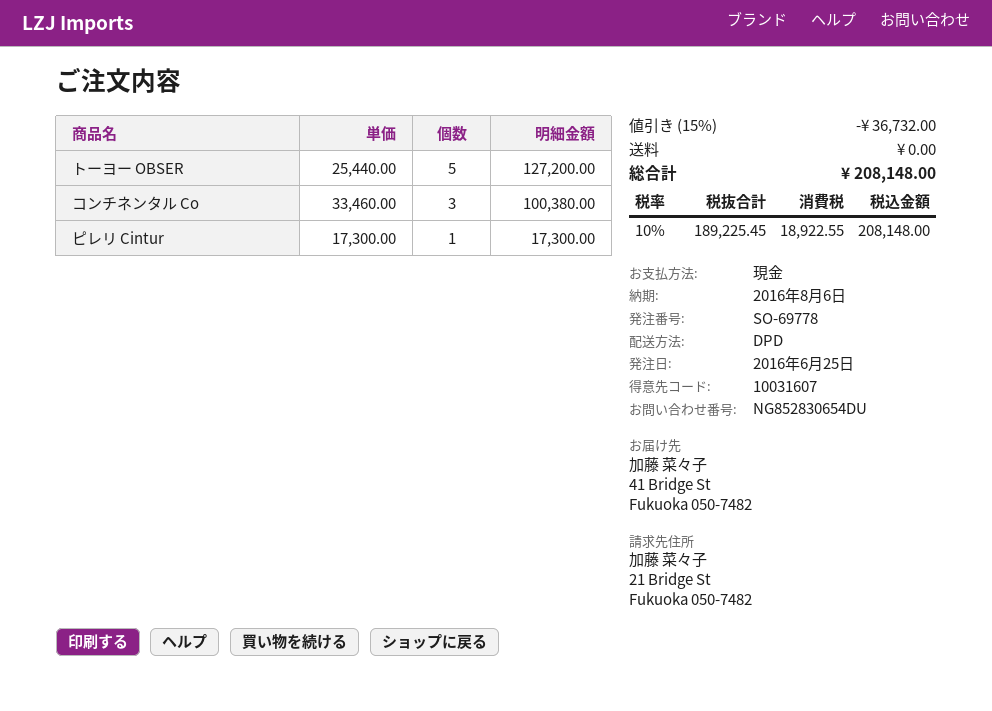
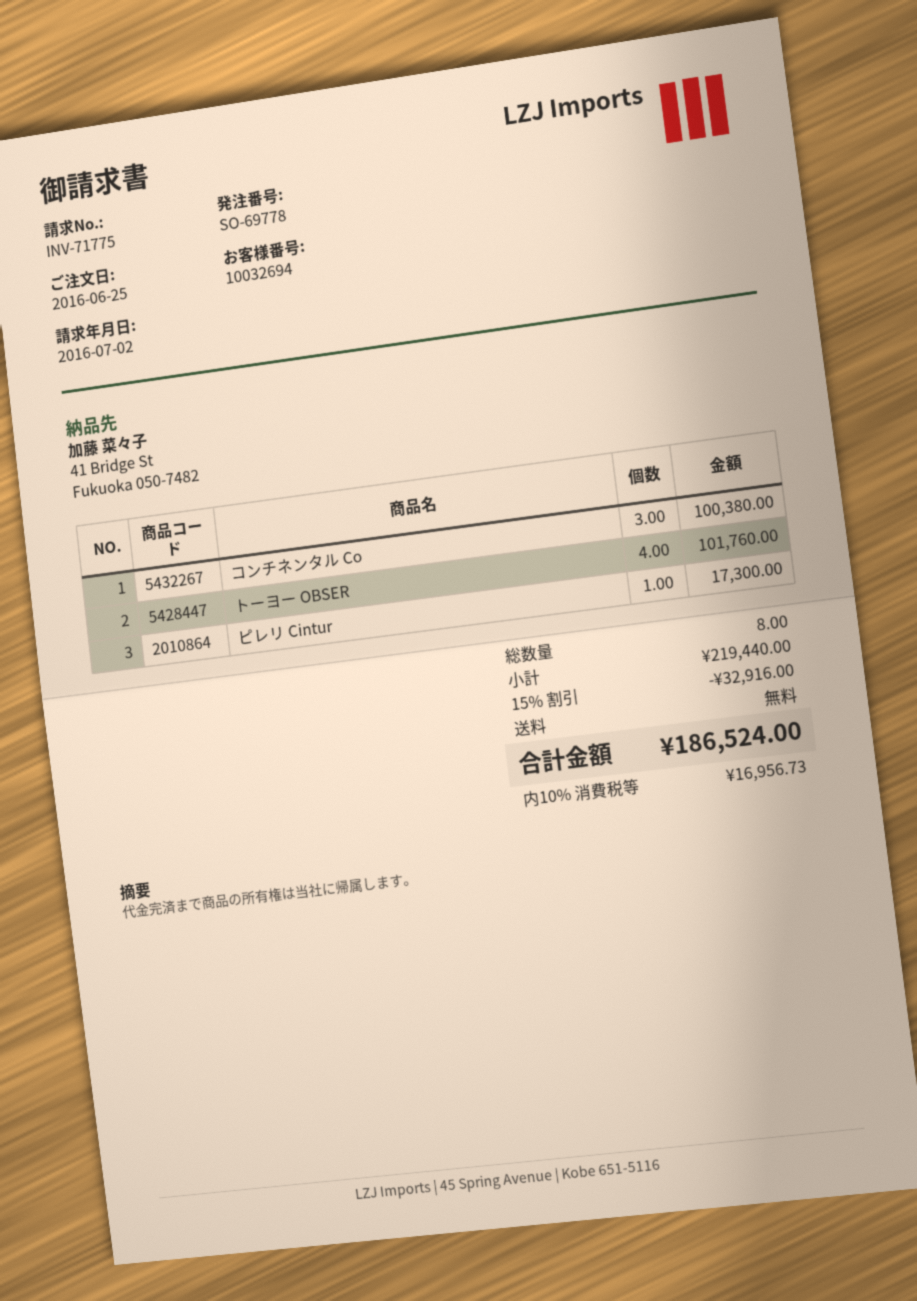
customer number: 10031607 -> 10032694
トーヨー OBSER: 5 for 127200.00 -> 4 for 101760.00
discount: 15% = 36732.00 -> 15% = 32916.00
tax: 10% = 18922.55 -> 10% = 16956.73
total: 208148.00 -> 186524.00

